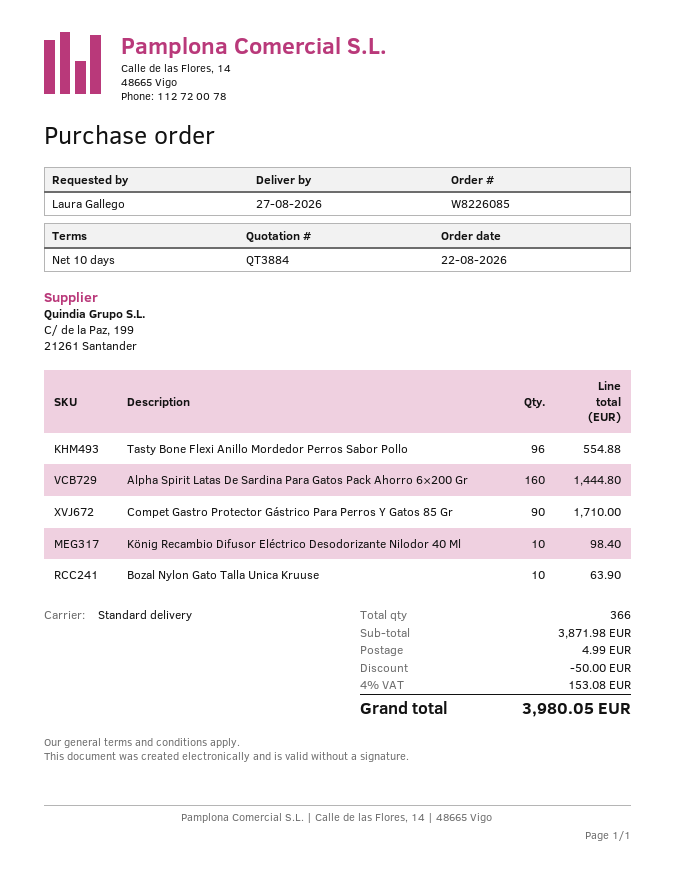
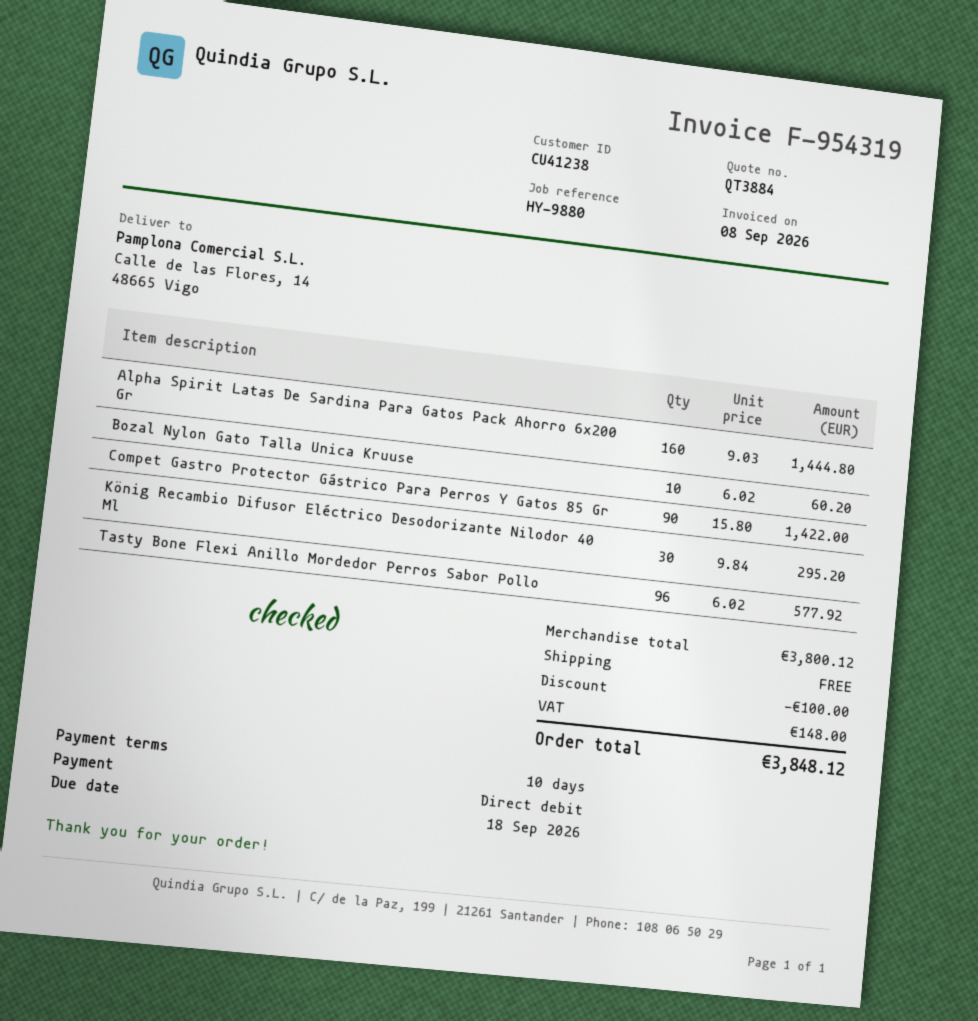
Tasty Bone Flexi Anillo Mordedor Perros Sabor Pollo: 96 for 554.88 -> 96 for 577.92
Compet Gastro Protector Gástrico Para Perros Y Gatos 85 Gr: 90 for 1710.00 -> 90 for 1422.00
König Recambio Difusor Eléctrico Desodorizante Nilodor 40 Ml: 10 for 98.40 -> 30 for 295.20
Bozal Nylon Gato Talla Unica Kruuse: 10 for 63.90 -> 10 for 60.20
subtotal: 3871.98 -> 3800.12
discount: 50.00 -> 100.00
shipping: 4.99 -> 0.00
tax: 153.08 -> 148.00
total: 3980.05 -> 3848.12

